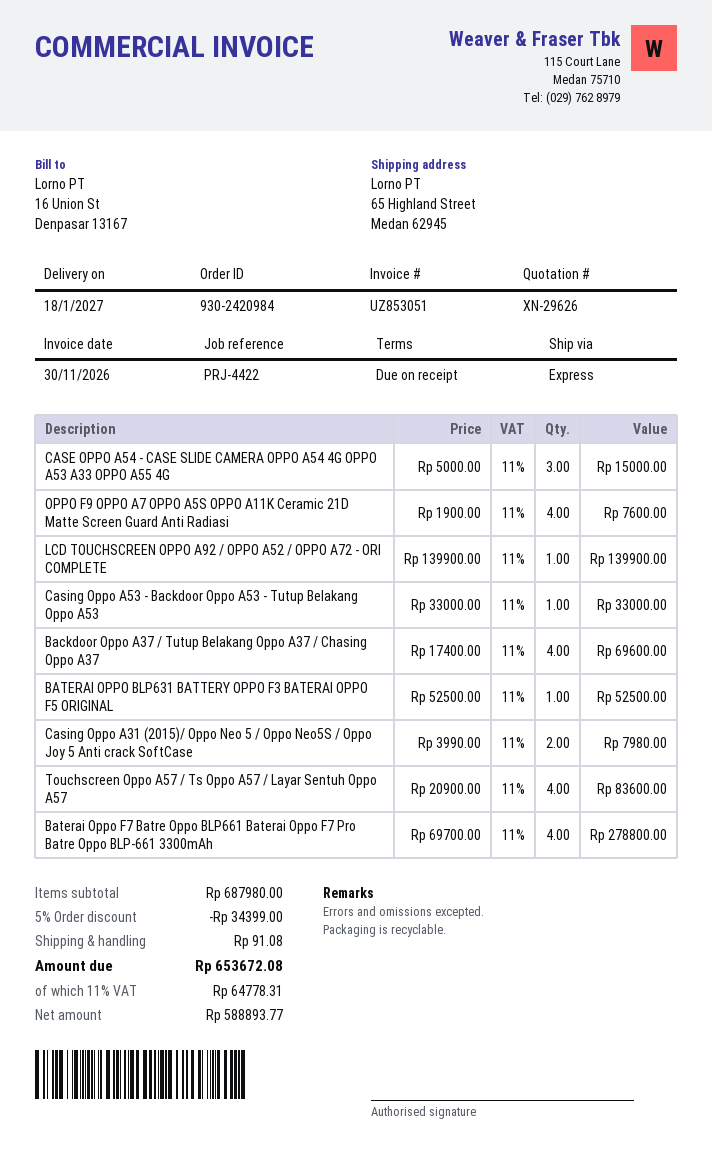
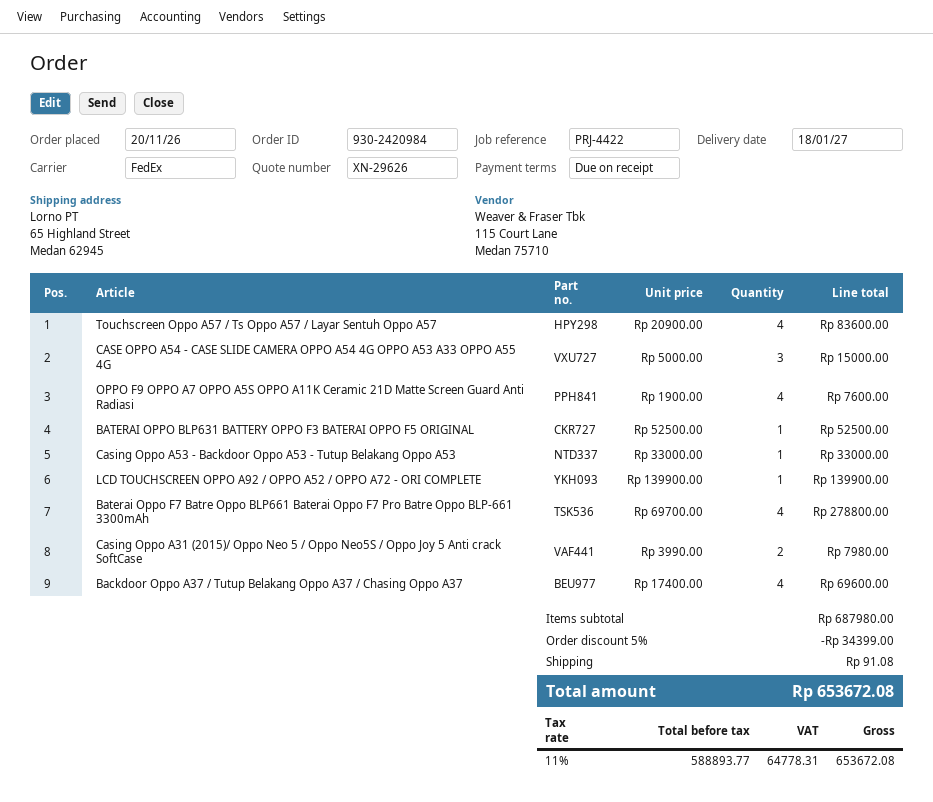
shipping method: express -> FedEx

